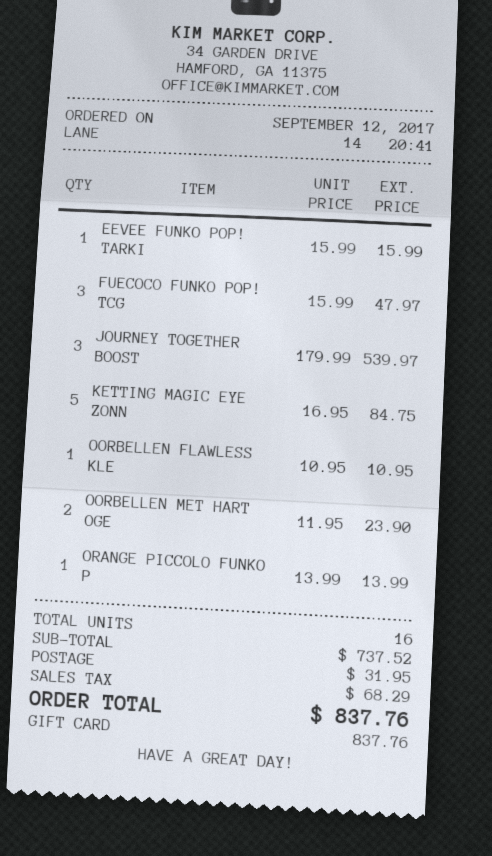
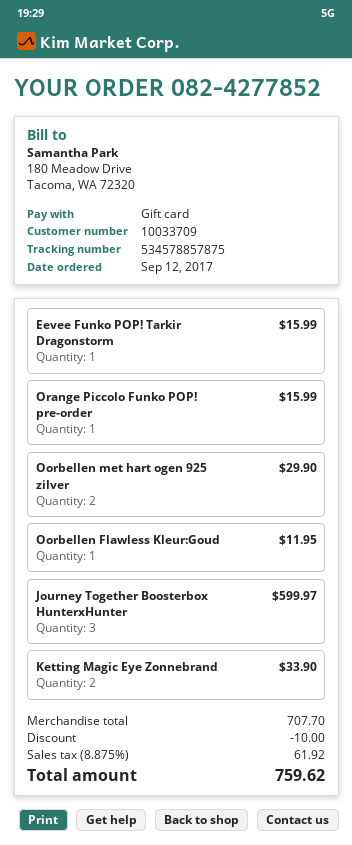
FUECOCO FUNKO POP! TCG: 3 for 47.97 -> none
JOURNEY TOGETHER BOOST: 3 for 539.97 -> 3 for 599.97
KETTING MAGIC EYE ZONN: 5 for 84.75 -> 2 for 33.90
OORBELLEN FLAWLESS KLE: 1 for 10.95 -> 1 for 11.95
OORBELLEN MET HART OGE: 2 for 23.90 -> 2 for 29.90
ORANGE PICCOLO FUNKO P: 1 for 13.99 -> 1 for 15.99
subtotal: 737.52 -> 707.70
discount: none -> 10.00
shipping: 31.95 -> none
tax: 68.29 -> 61.92
total: 837.76 -> 759.62

